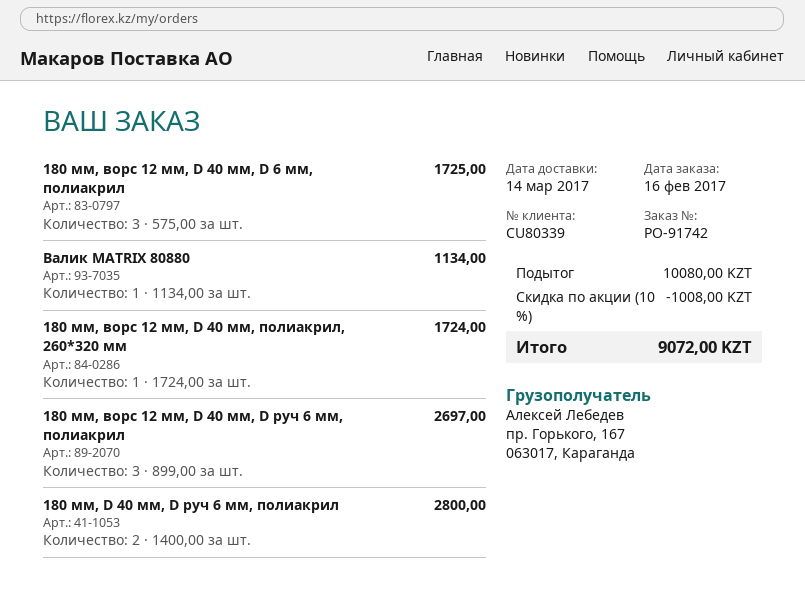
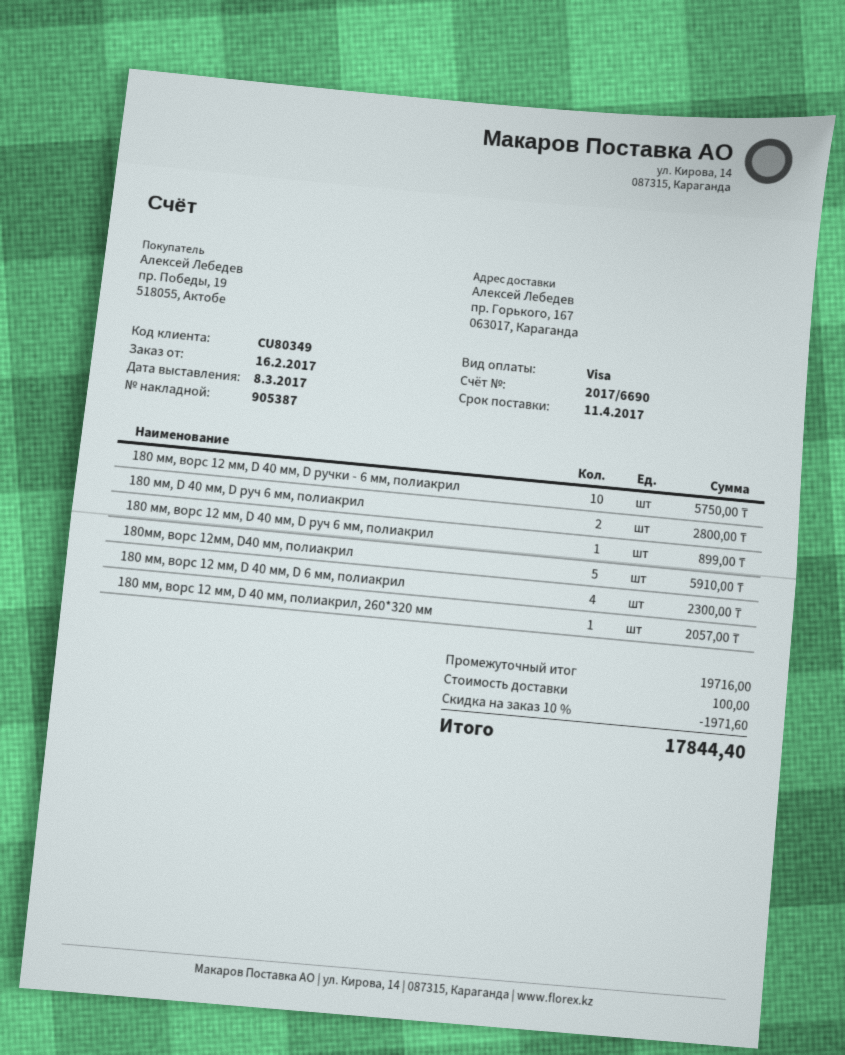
delivery date: 2017-03-14 -> 2017-04-11
customer number: CU80339 -> CU80349
180 мм, ворс 12 мм, D 40 мм, D 6 мм, полиакрил: 3 for 1725.00 -> 4 for 2300.00
Валик MATRIX 80880: 1 for 1134.00 -> none
180 мм, ворс 12 мм, D 40 мм, полиакрил, 260*320 мм: 1 for 1724.00 -> 1 for 2057.00
180 мм, ворс 12 мм, D 40 мм, D руч 6 мм, полиакрил: 3 for 2697.00 -> 1 for 899.00
180 мм, ворс 12 мм, D 40 мм, D ручки - 6 мм, полиакрил: none -> 10 for 5750.00
180мм, ворс 12мм, D40 мм, полиакрил: none -> 5 for 5910.00
subtotal: 10080.00 -> 19716.00
discount: 10% = 1008.00 -> 10% = 1971.60
shipping: none -> 100.00
total: 9072.00 -> 17844.40

